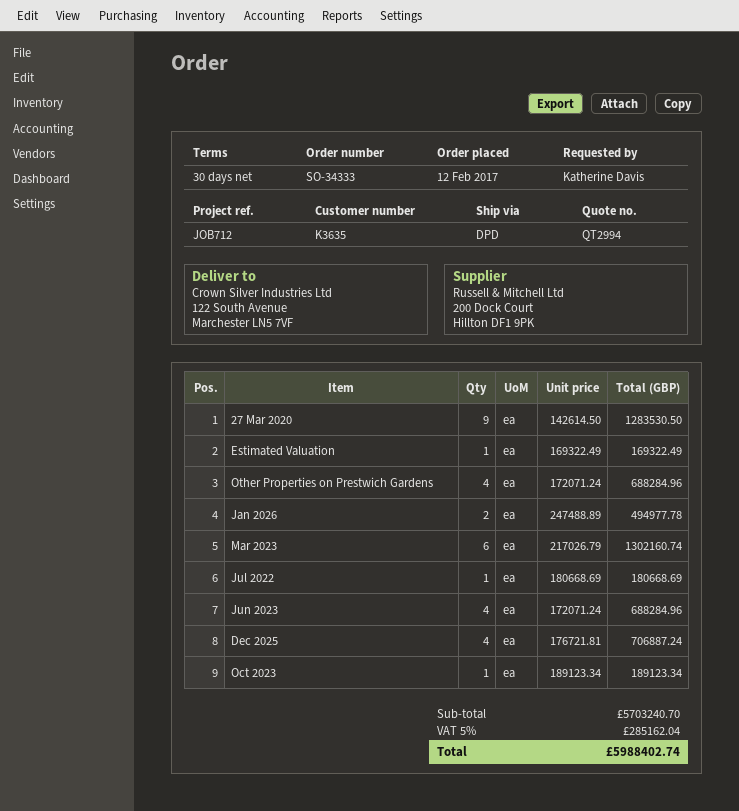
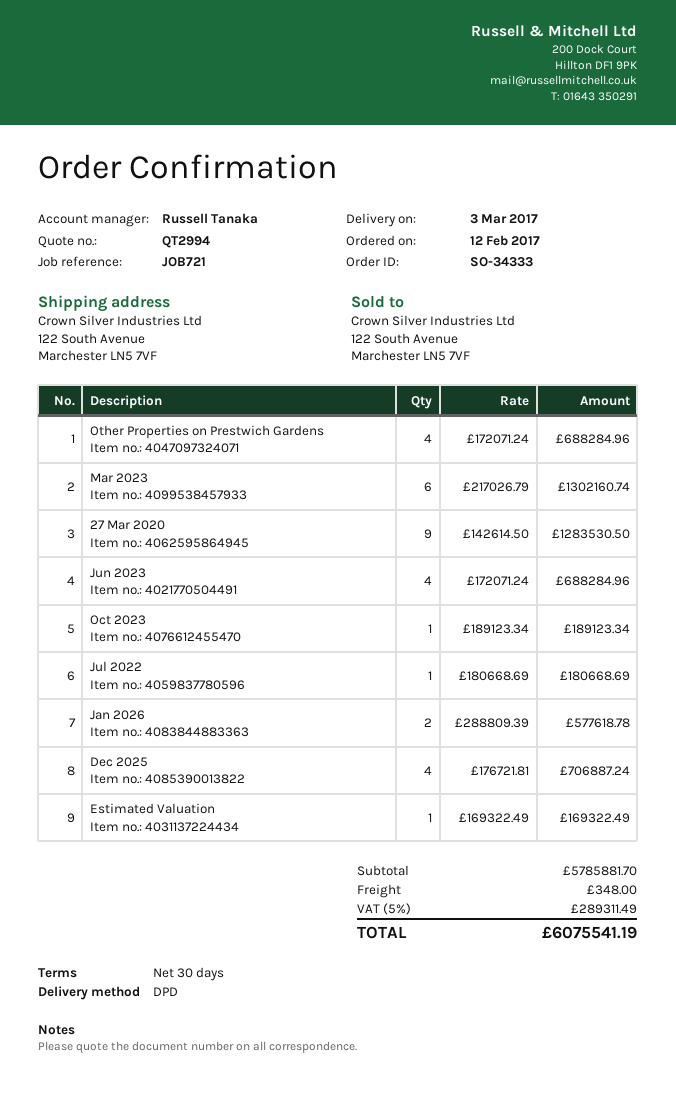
reference: JOB712 -> JOB721
Jan 2026: 2 x 247488.89 = 494977.78 -> 2 x 288809.39 = 577618.78
subtotal: 5703240.70 -> 5785881.70
shipping: none -> 348.00
tax: 5% = 285162.04 -> 5% = 289311.49
total: 5988402.74 -> 6075541.19

